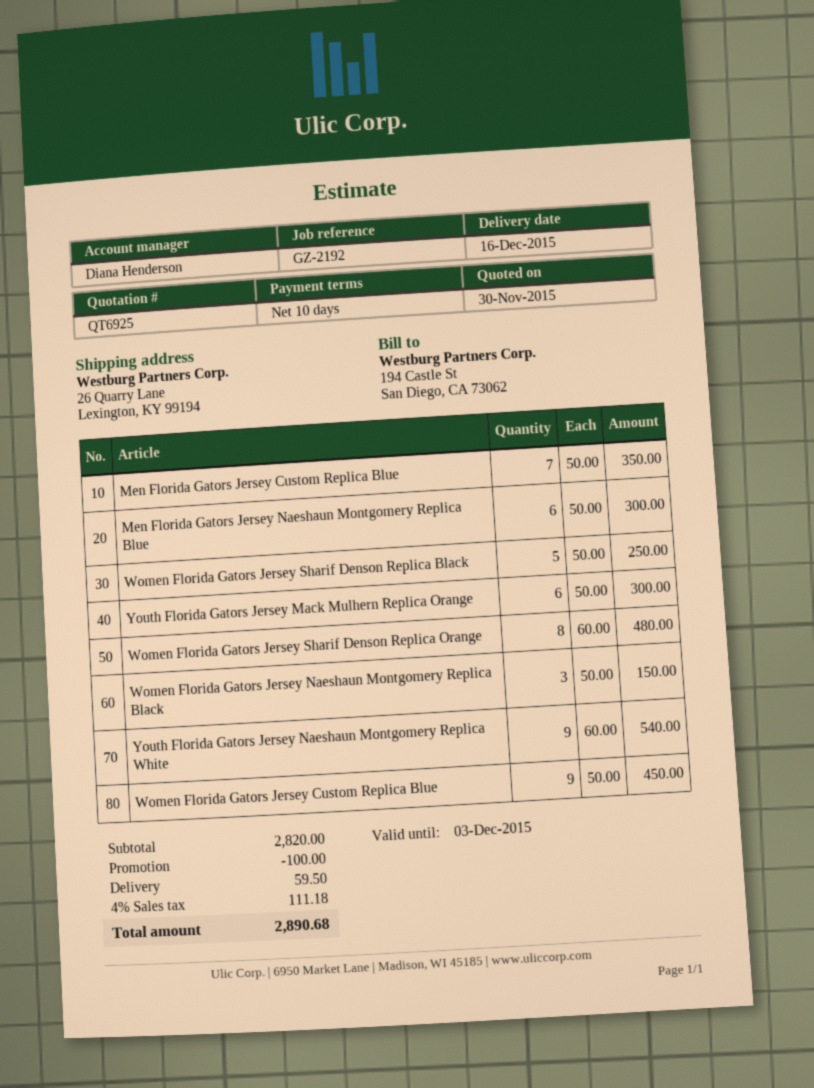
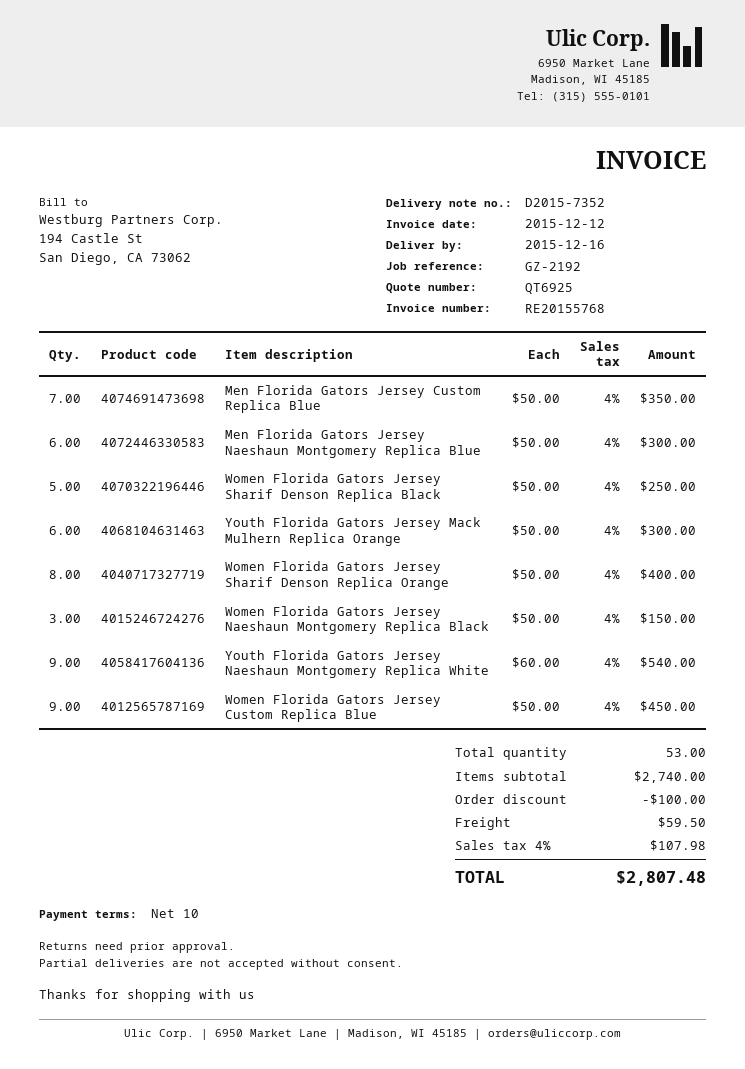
Women Florida Gators Jersey Sharif Denson Replica Orange: 8 x 60.00 = 480.00 -> 8 x 50.00 = 400.00
subtotal: 2820.00 -> 2740.00
tax: 4% = 111.18 -> 4% = 107.98
total: 2890.68 -> 2807.48

